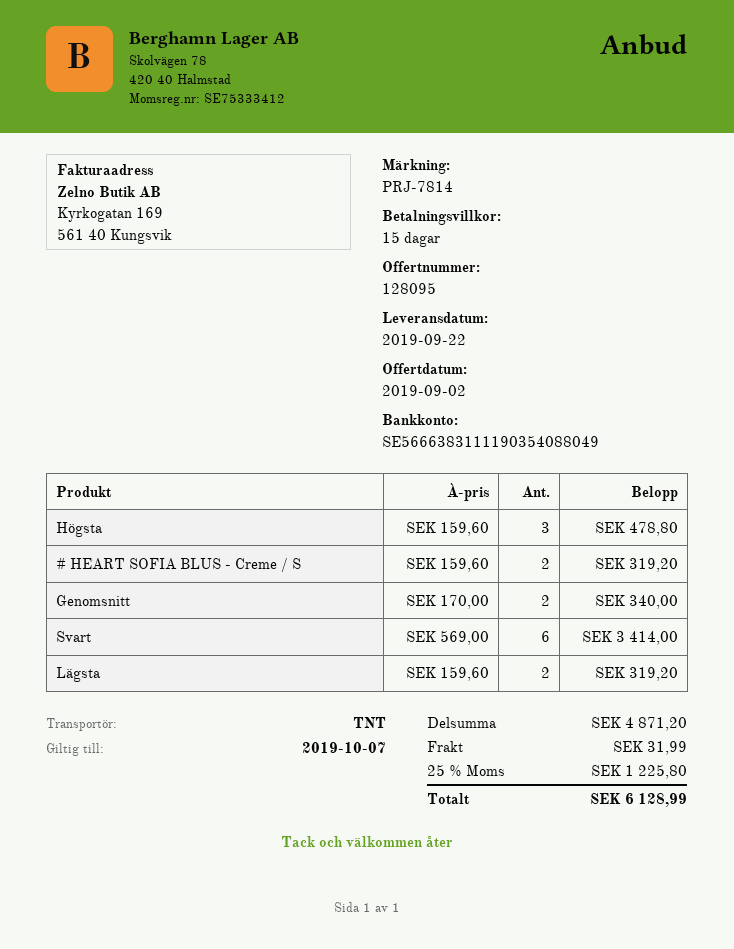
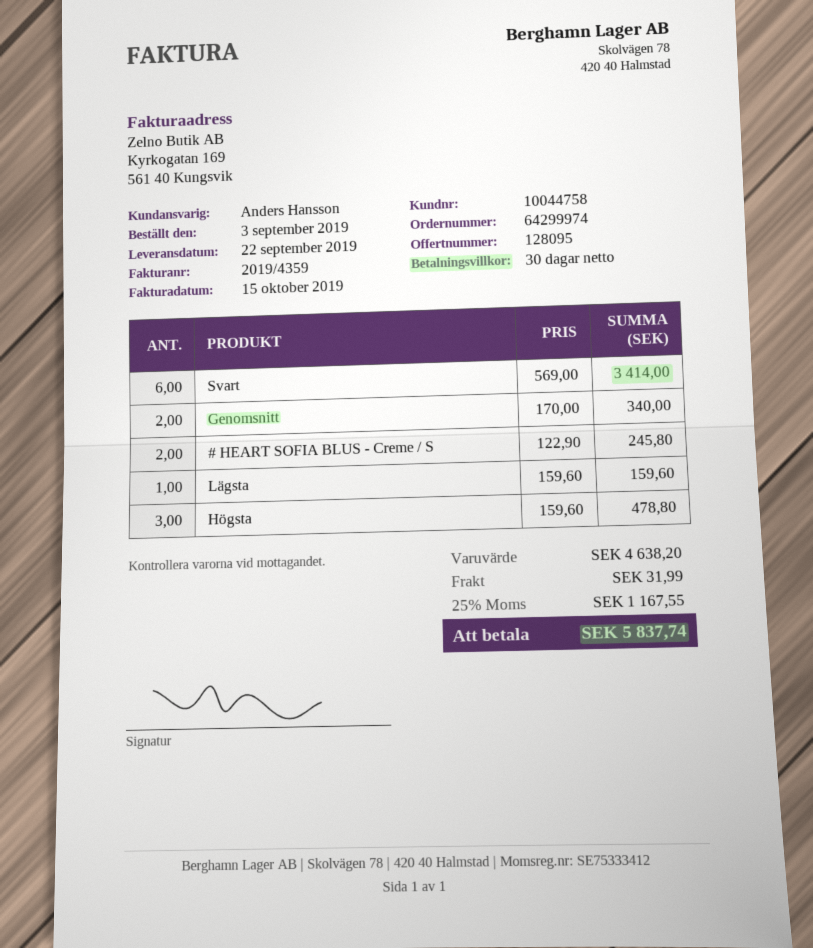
payment terms: 15 days -> 30 days
# HEART SOFIA BLUS - Creme / S: 2 x 159.60 = 319.20 -> 2 x 122.90 = 245.80
Lägsta: 2 x 159.60 = 319.20 -> 1 x 159.60 = 159.60
subtotal: 4871.20 -> 4638.20
tax: 25% = 1225.80 -> 25% = 1167.55
total: 6128.99 -> 5837.74

